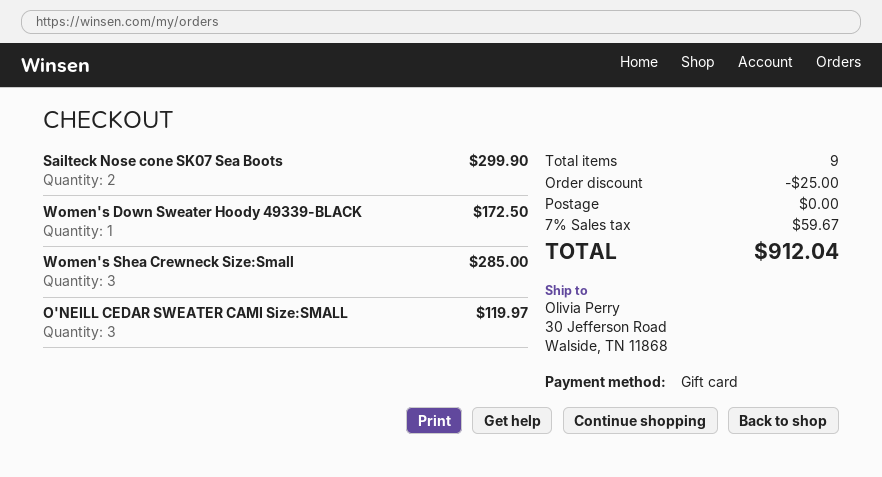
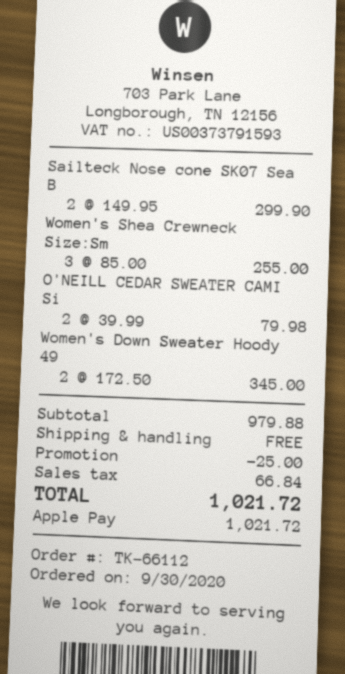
payment method: gift card -> Apple Pay
Women's Down Sweater Hoody 49339-BLACK: 1 for 172.50 -> 2 for 345.00
Women's Shea Crewneck Size:Small: 3 for 285.00 -> 3 for 255.00
O'NEILL CEDAR SWEATER CAMI Size:SMALL: 3 for 119.97 -> 2 for 79.98
tax: 59.67 -> 66.84
total: 912.04 -> 1021.72

